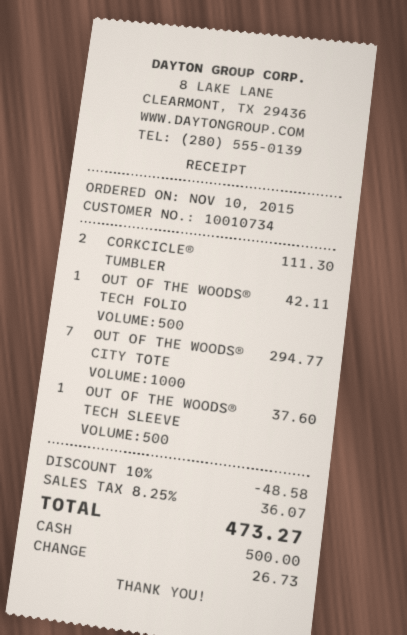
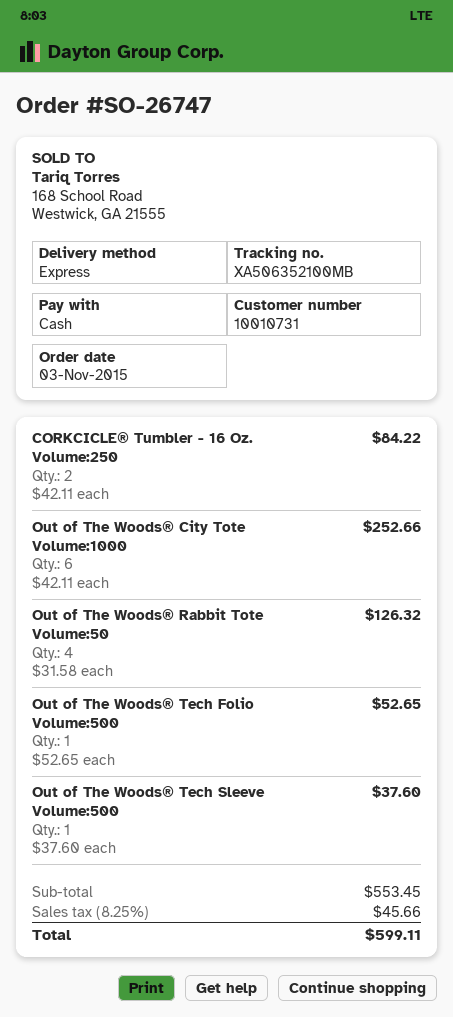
order date: 2015-11-10 -> 2015-11-03
customer number: 10010734 -> 10010731
CORKCICLE® TUMBLER: 2 for 111.30 -> 2 for 84.22
OUT OF THE WOODS® TECH FOLIO VOLUME:500: 1 for 42.11 -> 1 for 52.65
OUT OF THE WOODS® CITY TOTE VOLUME:1000: 7 for 294.77 -> 6 for 252.66
Out of The Woods® Rabbit Tote Volume:50: none -> 4 for 126.32
discount: 10% = 48.58 -> none
tax: 8.25% = 36.07 -> 8.25% = 45.66
total: 473.27 -> 599.11

